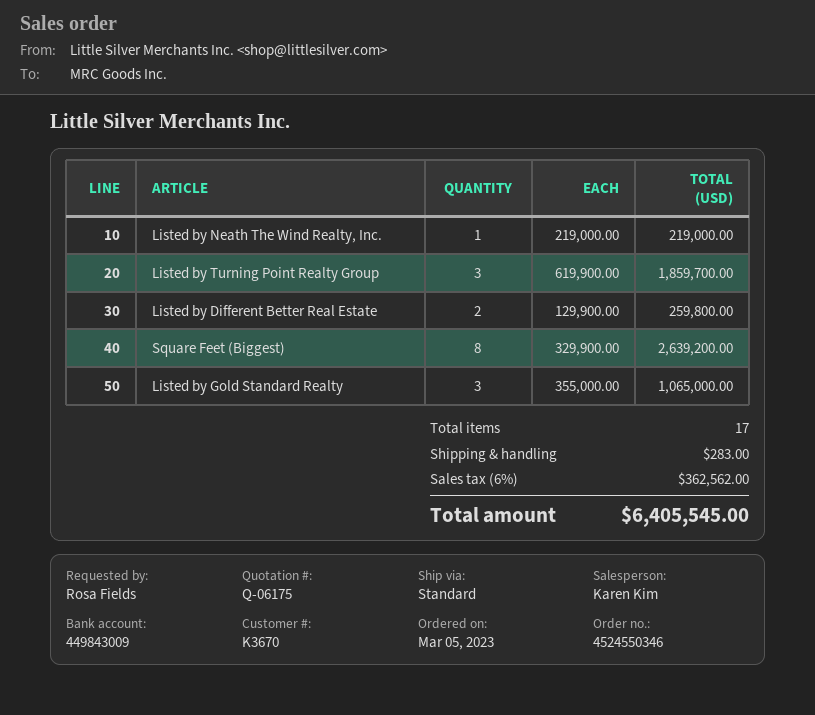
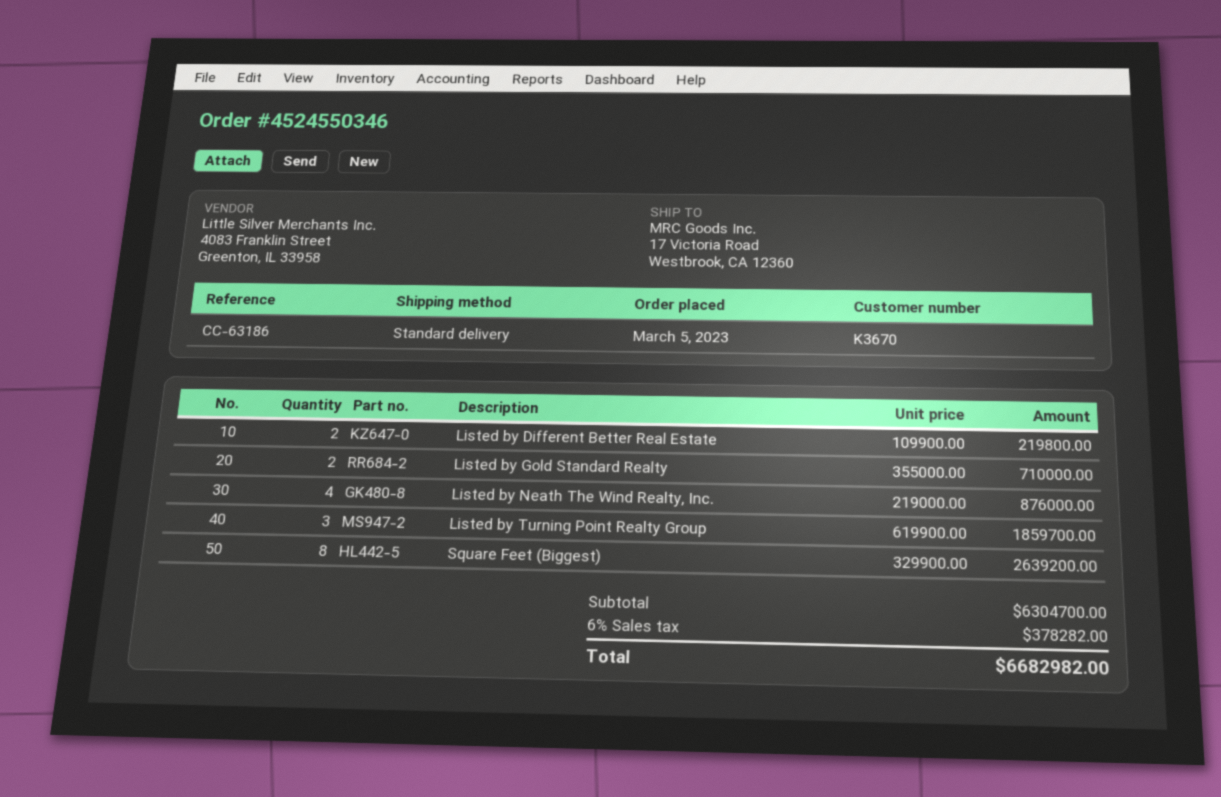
Listed by Neath The Wind Realty, Inc.: 1 x 219000.00 = 219000.00 -> 4 x 219000.00 = 876000.00
Listed by Different Better Real Estate: 2 x 129900.00 = 259800.00 -> 2 x 109900.00 = 219800.00
Listed by Gold Standard Realty: 3 x 355000.00 = 1065000.00 -> 2 x 355000.00 = 710000.00
shipping: 283.00 -> none
tax: 6% = 362562.00 -> 6% = 378282.00
total: 6405545.00 -> 6682982.00

